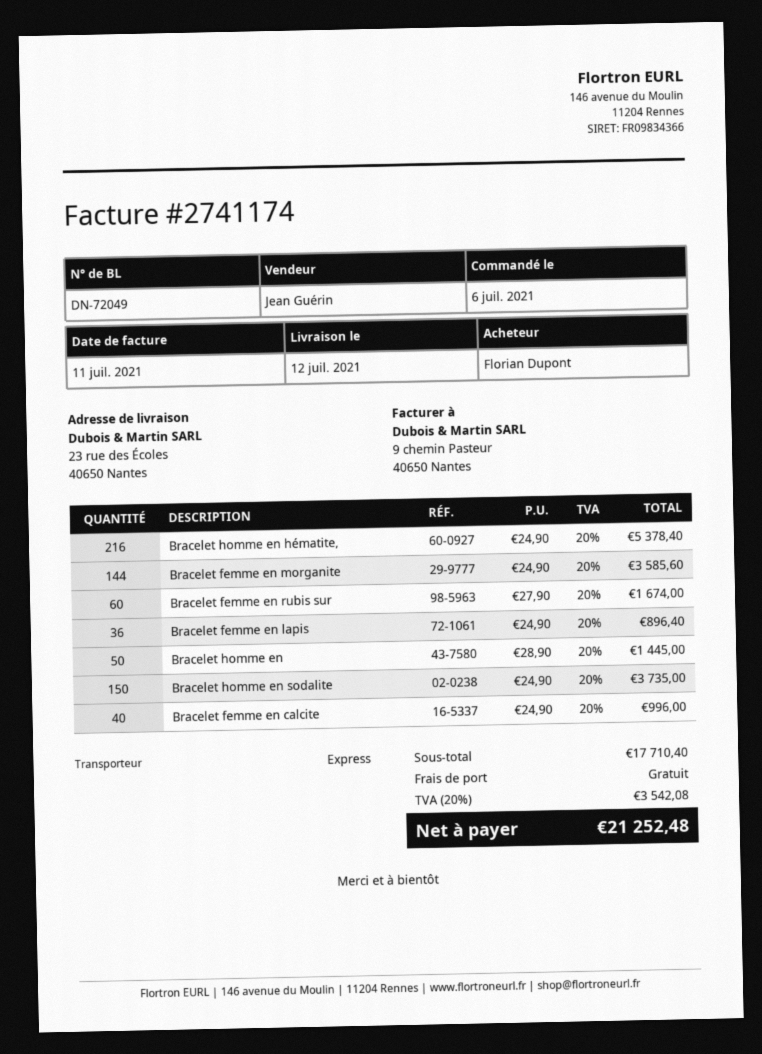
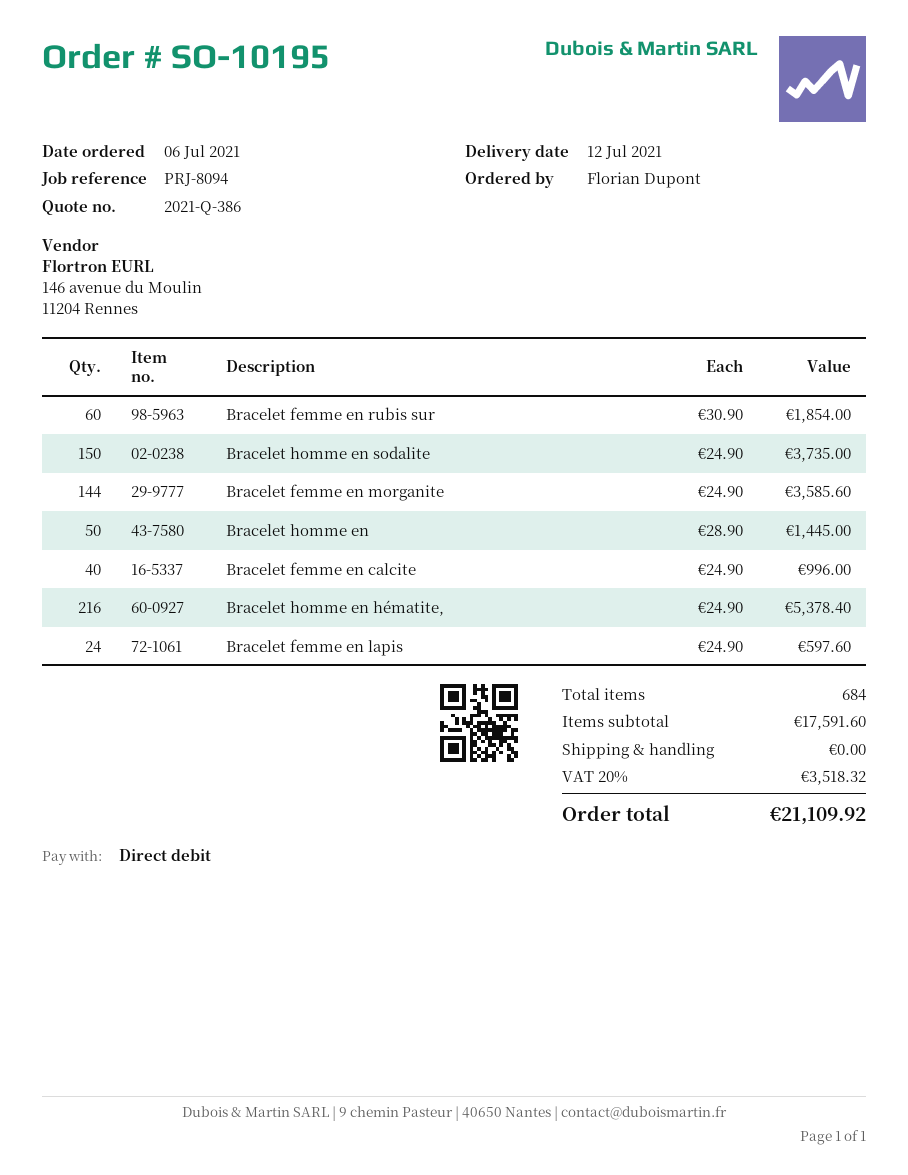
Bracelet femme en rubis sur: 60 x 27.90 = 1674.00 -> 60 x 30.90 = 1854.00
Bracelet femme en lapis: 36 x 24.90 = 896.40 -> 24 x 24.90 = 597.60
subtotal: 17710.40 -> 17591.60
tax: 20% = 3542.08 -> 20% = 3518.32
total: 21252.48 -> 21109.92

